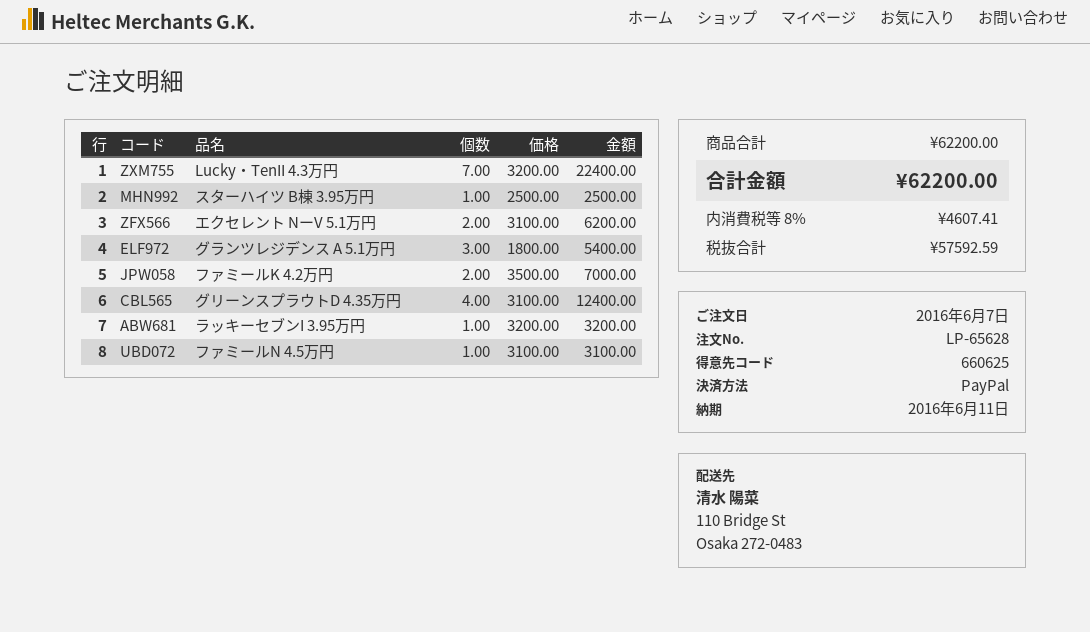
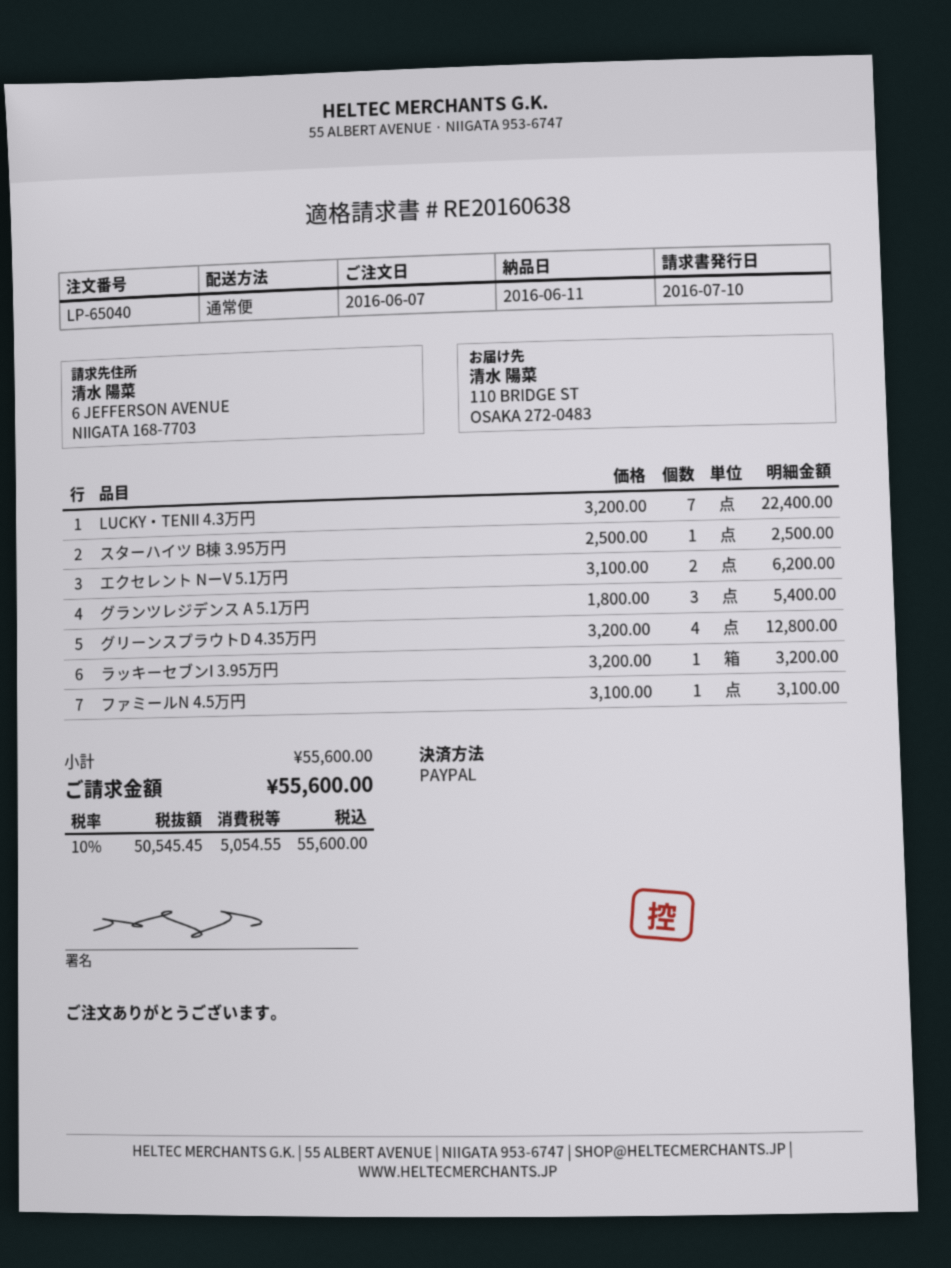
order number: LP-65628 -> LP-65040
ファミールK 4.2万円: 2 x 3500.00 = 7000.00 -> none
グリーンスプラウトD 4.35万円: 4 x 3100.00 = 12400.00 -> 4 x 3200.00 = 12800.00
subtotal: 62200.00 -> 55600.00
net: 57592.59 -> 50545.45
tax: 8% = 4607.41 -> 10% = 5054.55
total: 62200.00 -> 55600.00

